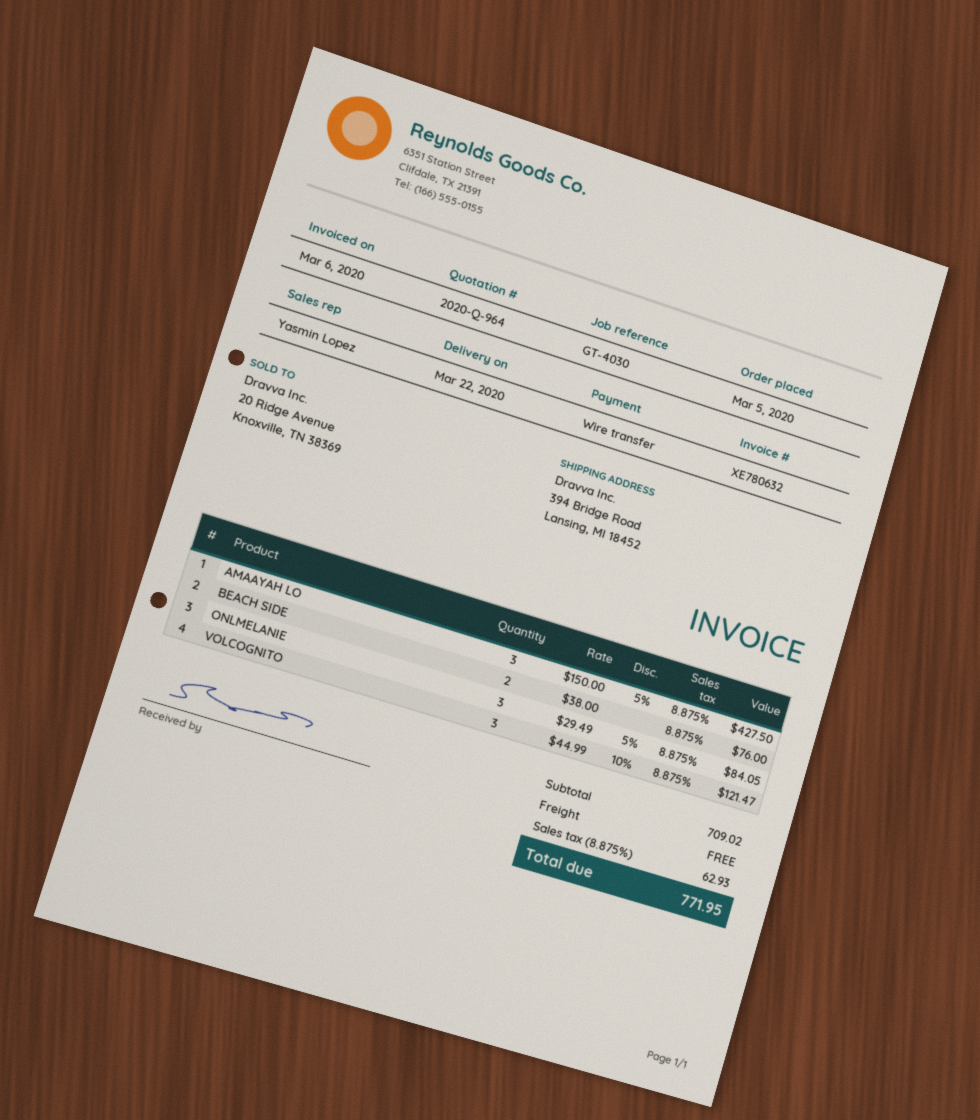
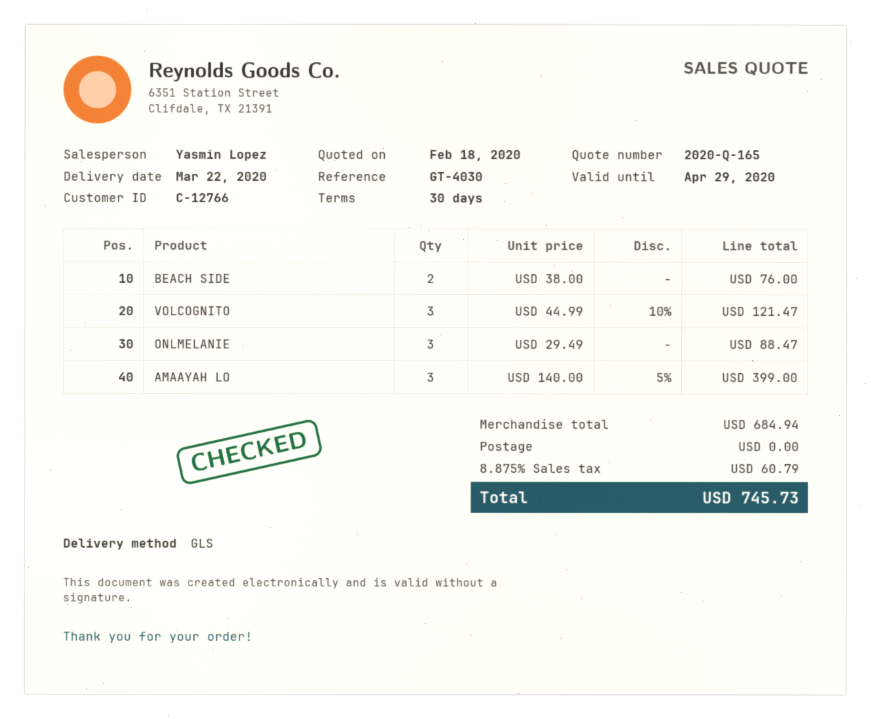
quote number: 2020-Q-964 -> 2020-Q-165
AMAAYAH LO: 3 x 150.00 - 5% = 427.50 -> 3 x 140.00 - 5% = 399.00
ONLMELANIE: 3 x 29.49 - 5% = 84.05 -> 3 x 29.49 = 88.47
subtotal: 709.02 -> 684.94
tax: 8.875% = 62.93 -> 8.875% = 60.79
total: 771.95 -> 745.73

